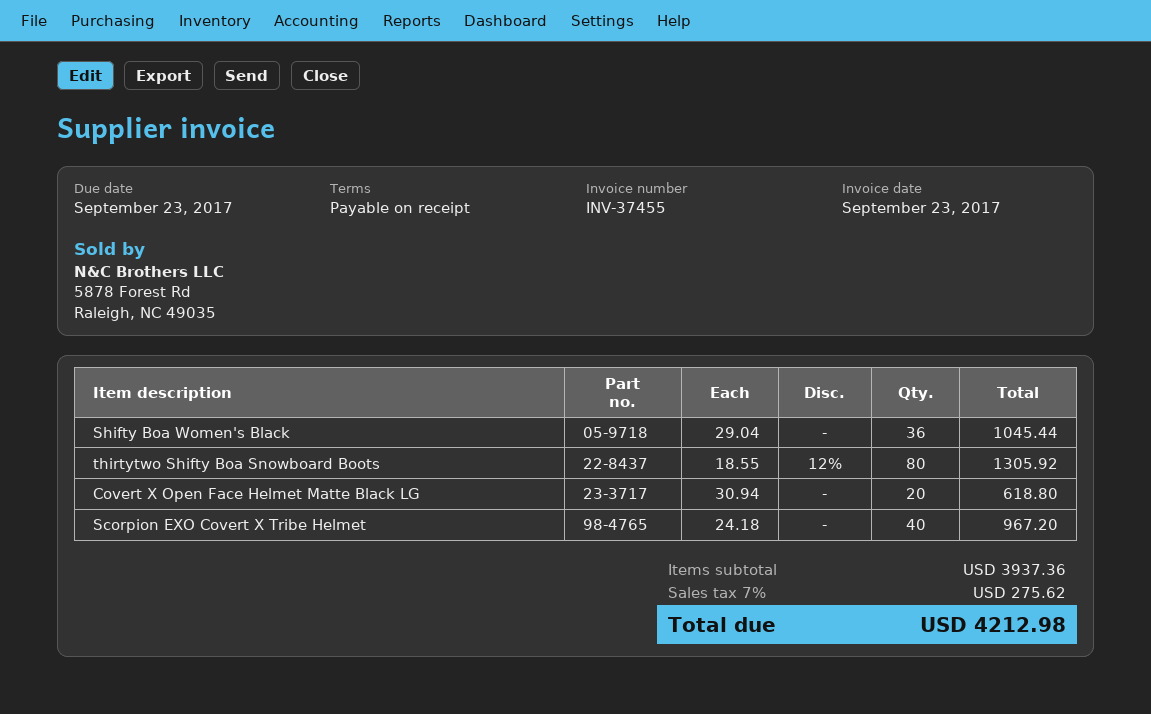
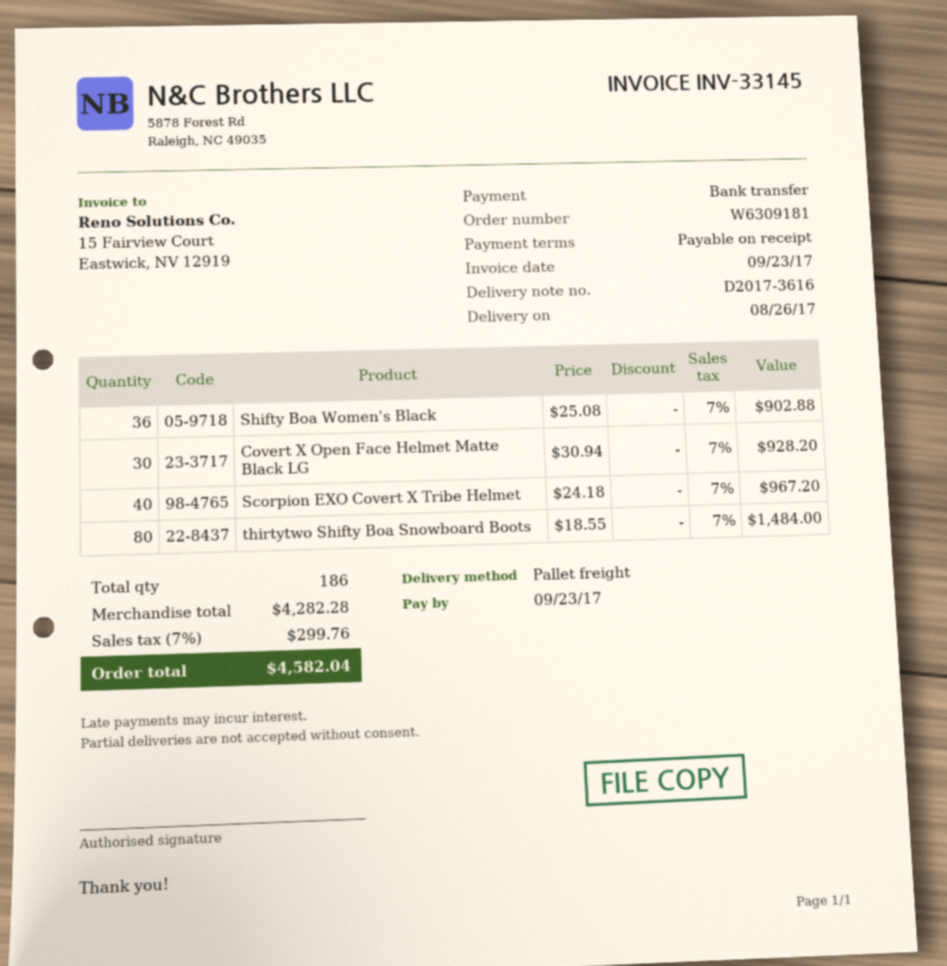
invoice number: INV-37455 -> INV-33145
Shifty Boa Women's Black: 36 x 29.04 = 1045.44 -> 36 x 25.08 = 902.88
thirtytwo Shifty Boa Snowboard Boots: 80 x 18.55 - 12% = 1305.92 -> 80 x 18.55 = 1484.00
Covert X Open Face Helmet Matte Black LG: 20 x 30.94 = 618.80 -> 30 x 30.94 = 928.20
subtotal: 3937.36 -> 4282.28
tax: 7% = 275.62 -> 7% = 299.76
total: 4212.98 -> 4582.04

